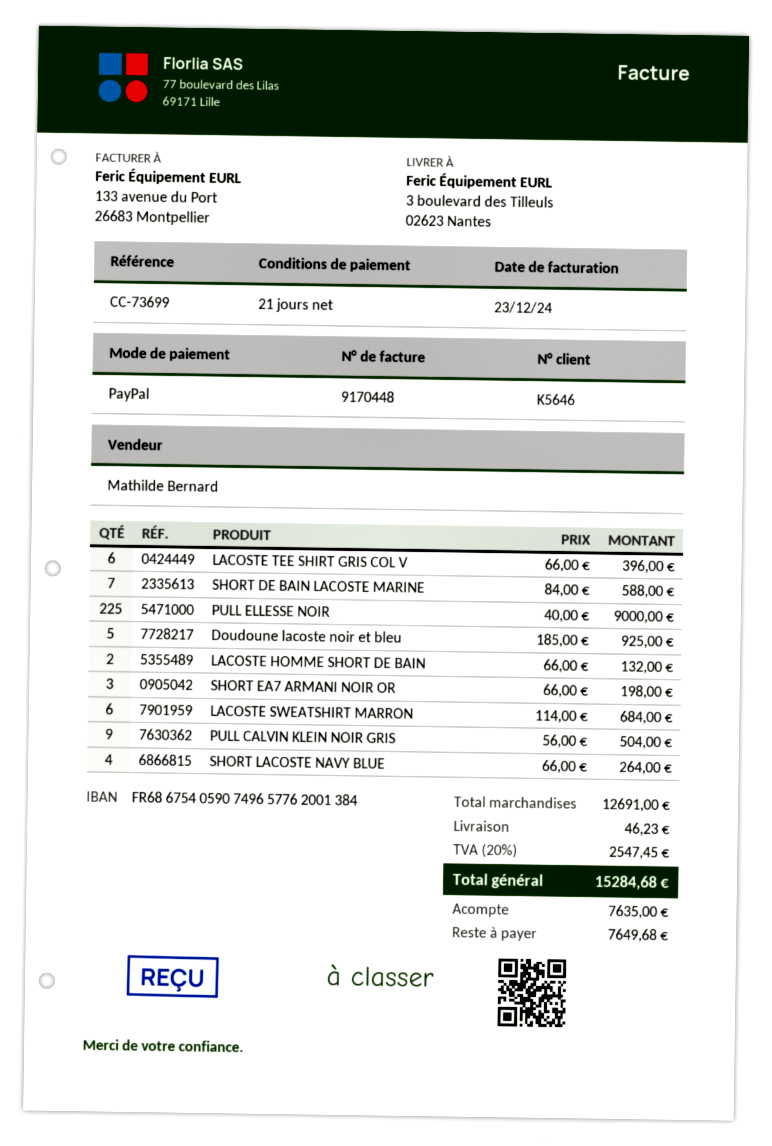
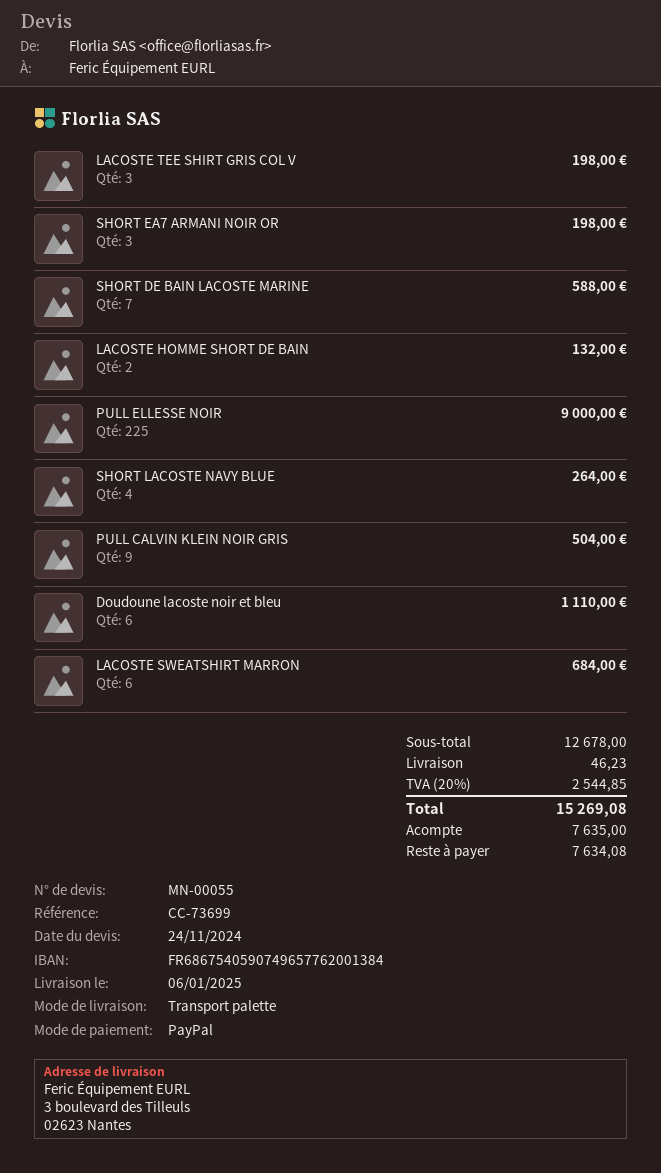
LACOSTE TEE SHIRT GRIS COL V: 6 for 396.00 -> 3 for 198.00
Doudoune lacoste noir et bleu: 5 for 925.00 -> 6 for 1110.00
subtotal: 12691.00 -> 12678.00
tax: 20% = 2547.45 -> 20% = 2544.85
total: 15284.68 -> 15269.08
balance: 7649.68 -> 7634.08

